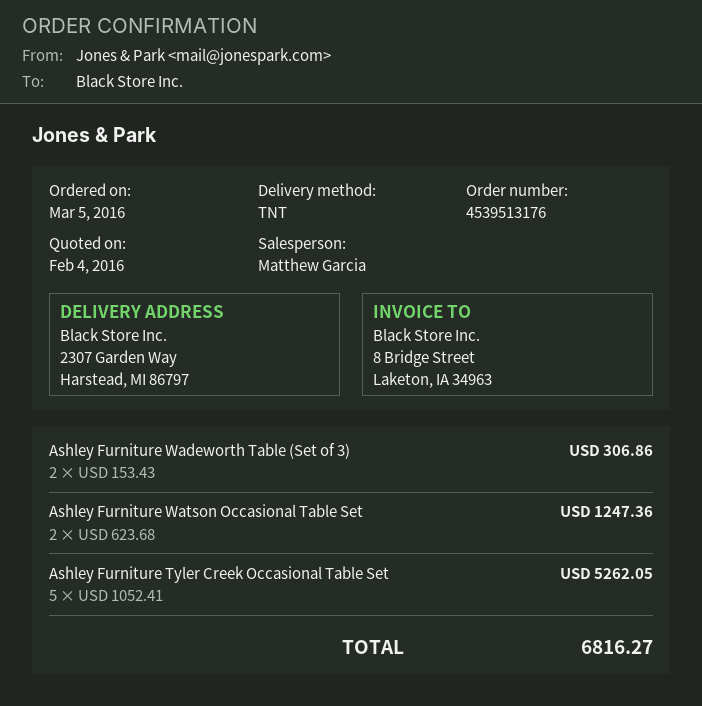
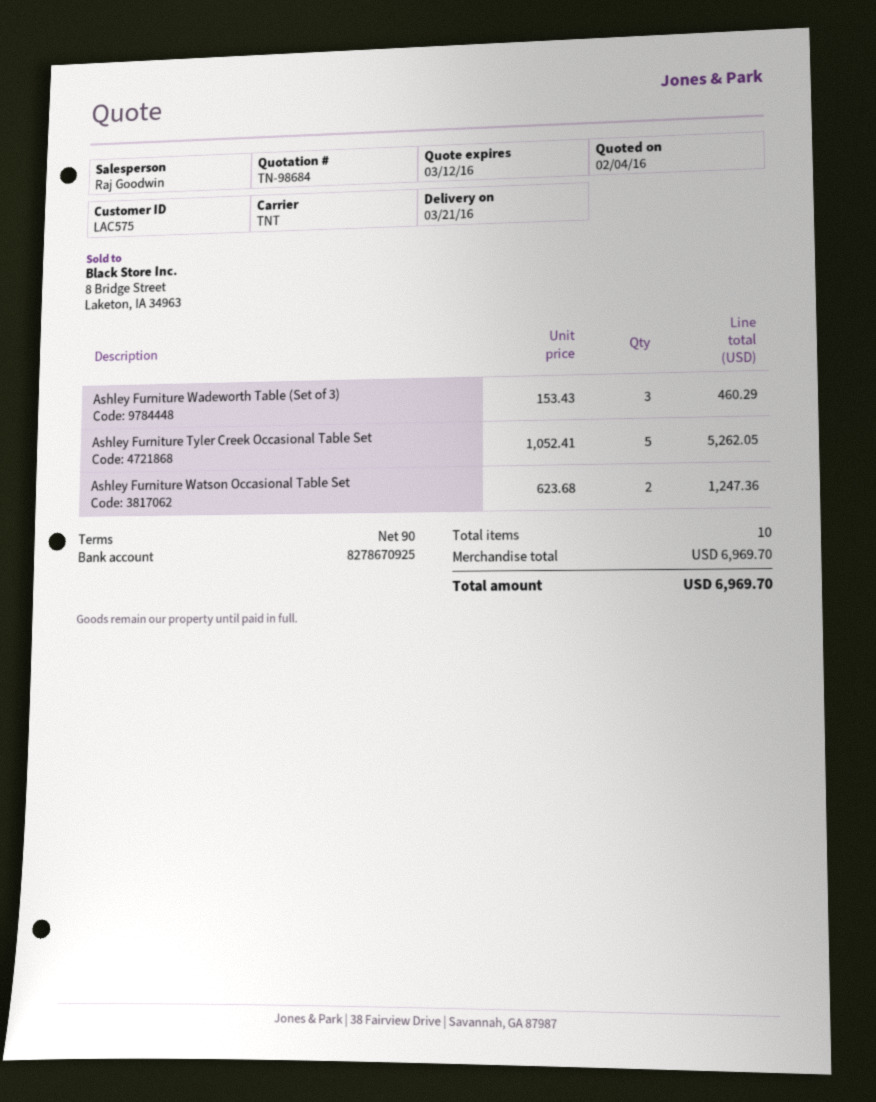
sales rep: Matthew Garcia -> Raj Goodwin
Ashley Furniture Wadeworth Table (Set of 3): 2 x 153.43 = 306.86 -> 3 x 153.43 = 460.29
total: 6816.27 -> 6969.70

